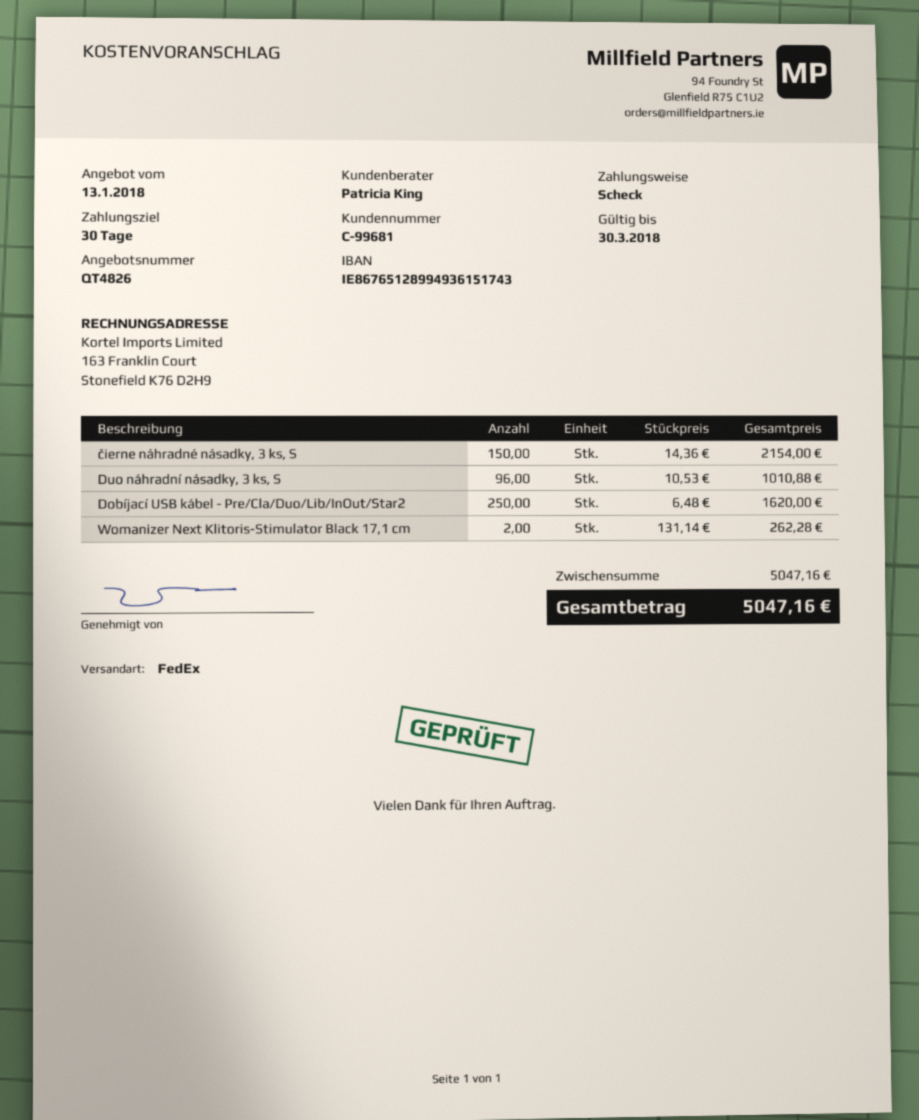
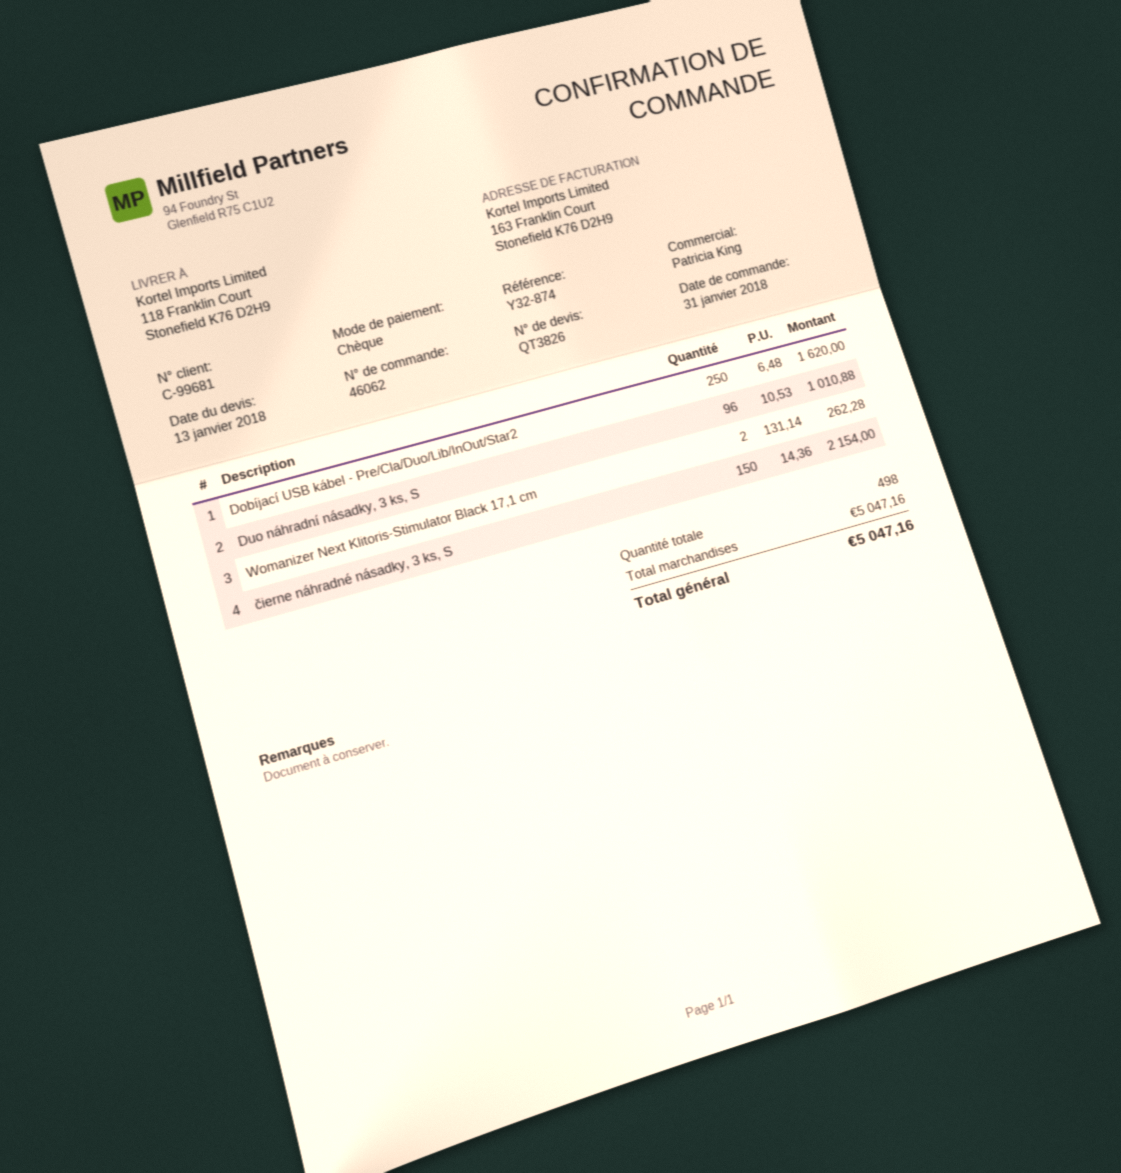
quote number: QT4826 -> QT3826

